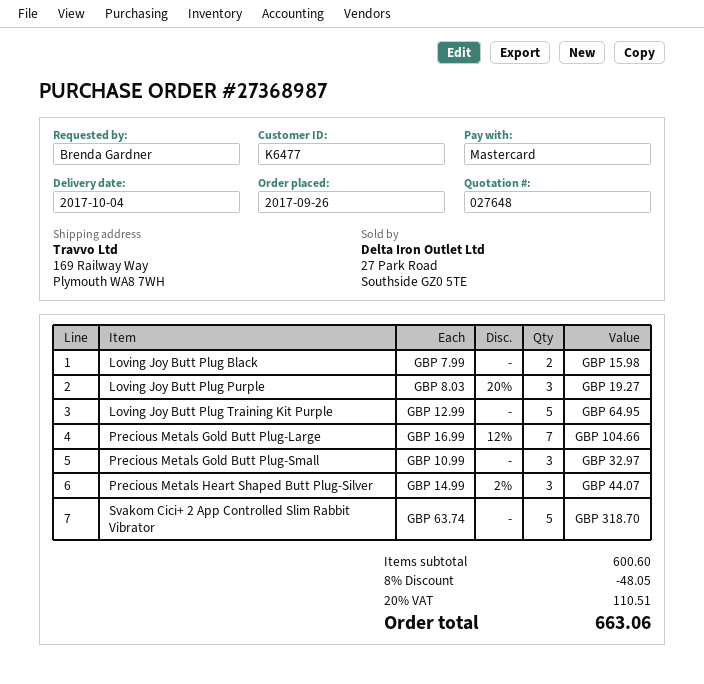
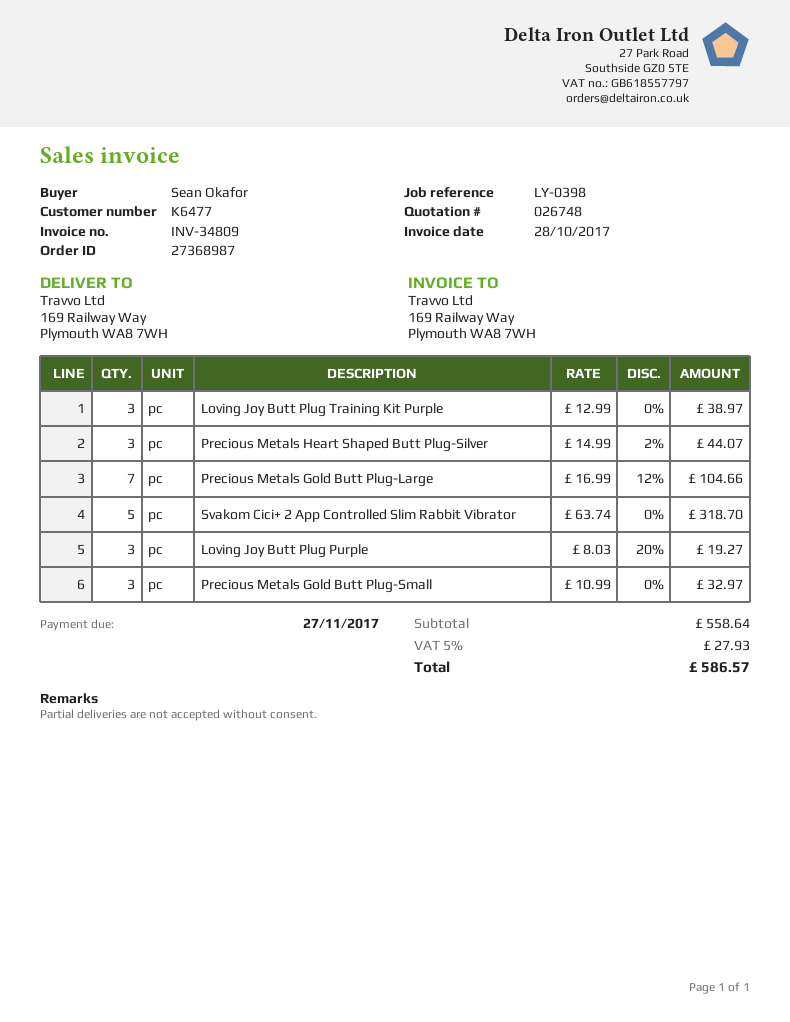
quote number: 027648 -> 026748
ordered by: Brenda Gardner -> Sean Okafor
Loving Joy Butt Plug Black: 2 x 7.99 = 15.98 -> none
Loving Joy Butt Plug Training Kit Purple: 5 x 12.99 = 64.95 -> 3 x 12.99 = 38.97
subtotal: 600.60 -> 558.64
discount: 8% = 48.05 -> none
tax: 20% = 110.51 -> 5% = 27.93
total: 663.06 -> 586.57

